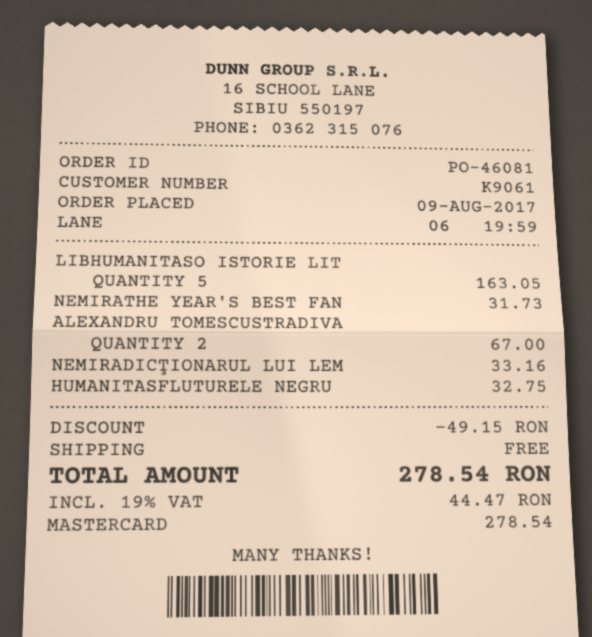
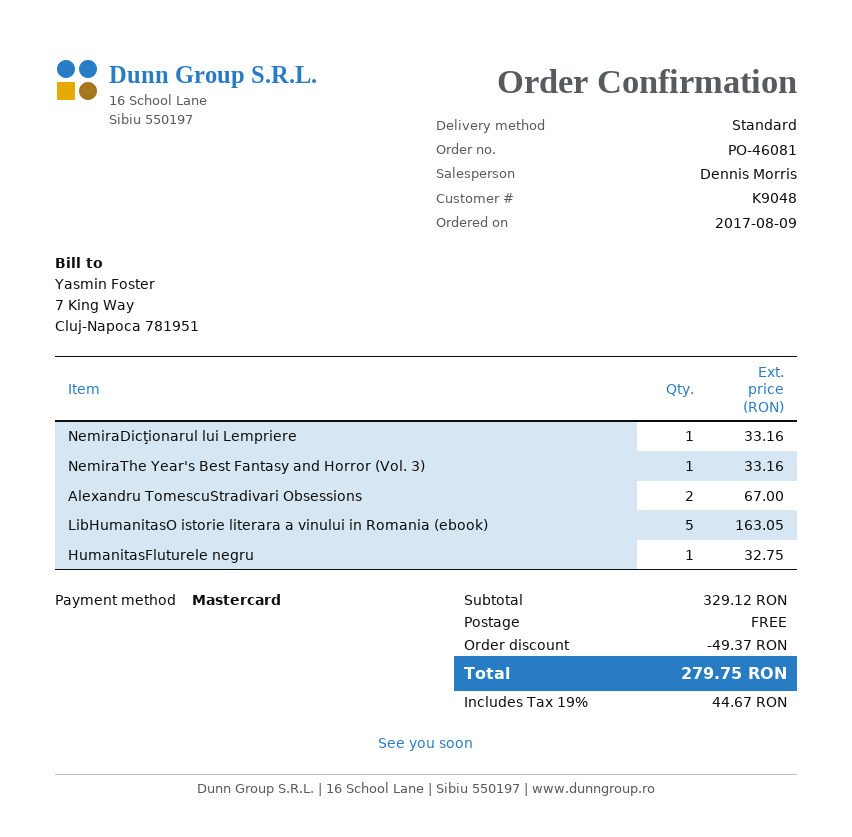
customer number: K9061 -> K9048
NEMIRATHE YEAR'S BEST FAN: 1 for 31.73 -> 1 for 33.16
discount: 49.15 -> 49.37
tax: 19% = 44.47 -> 19% = 44.67
total: 278.54 -> 279.75

